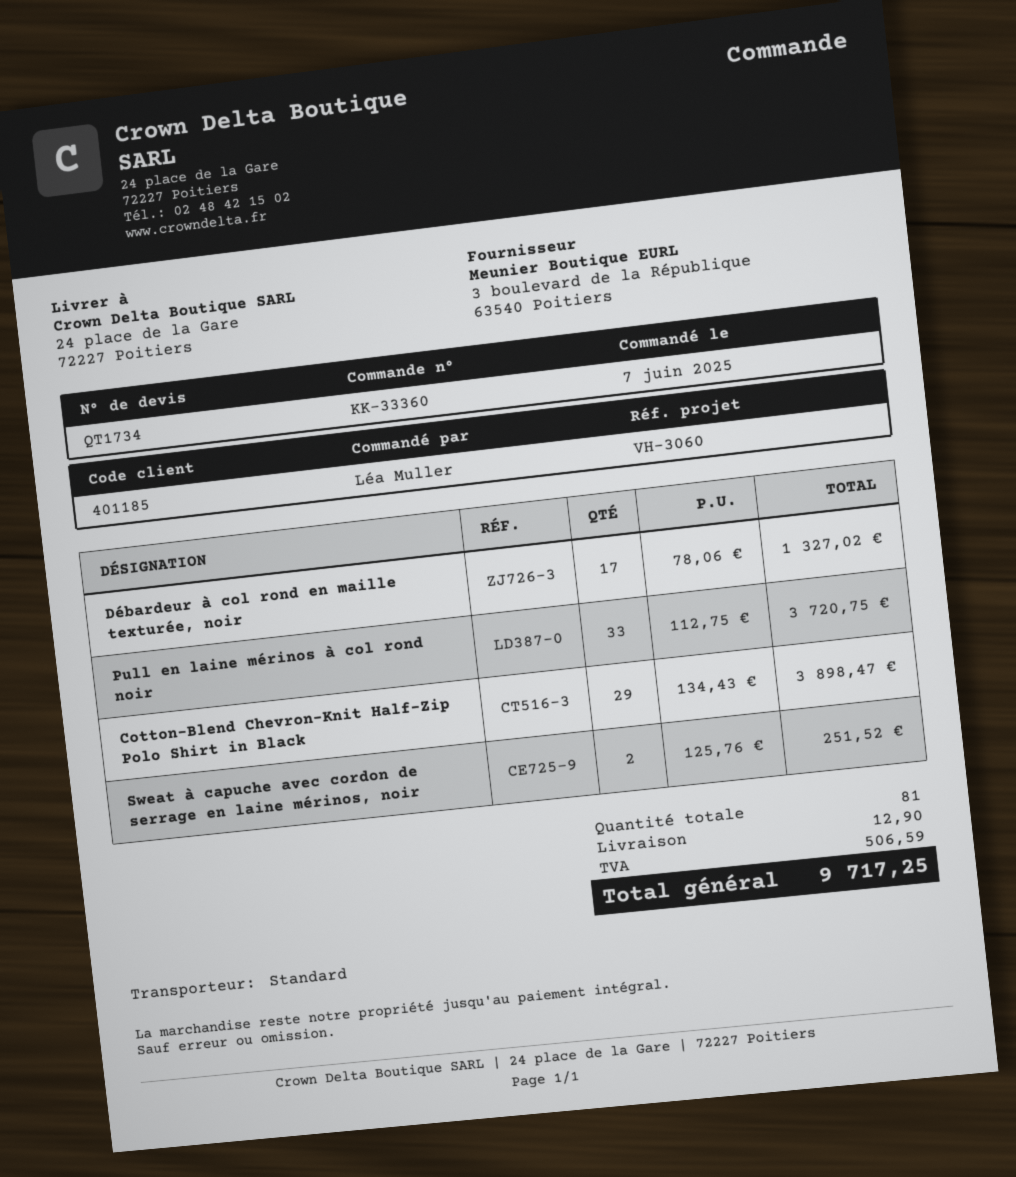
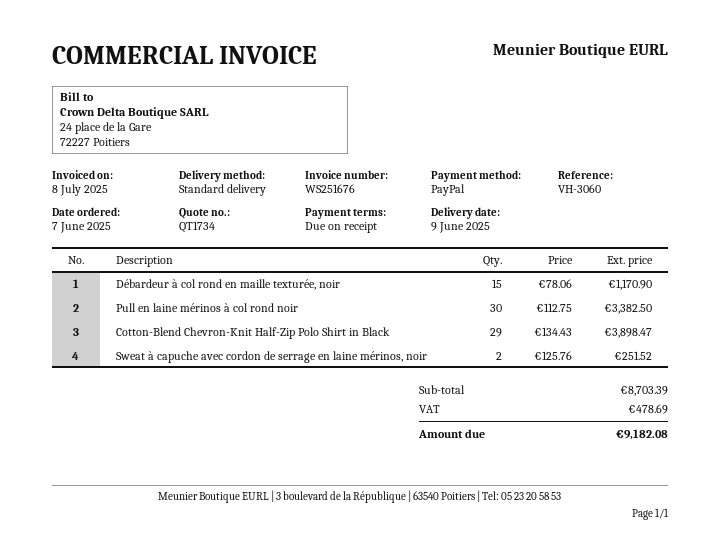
Débardeur à col rond en maille texturée, noir: 17 x 78.06 = 1327.02 -> 15 x 78.06 = 1170.90
Pull en laine mérinos à col rond noir: 33 x 112.75 = 3720.75 -> 30 x 112.75 = 3382.50
shipping: 12.90 -> none
tax: 506.59 -> 478.69
total: 9717.25 -> 9182.08

